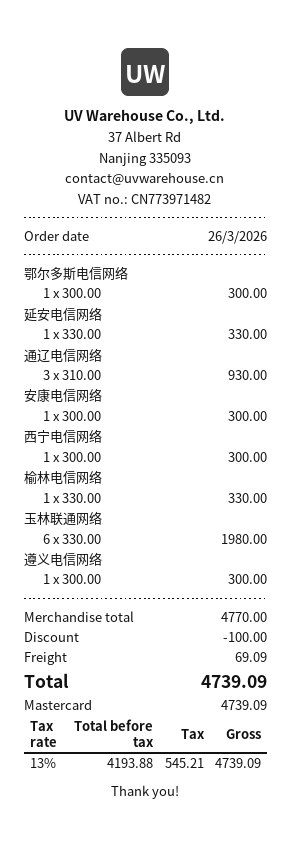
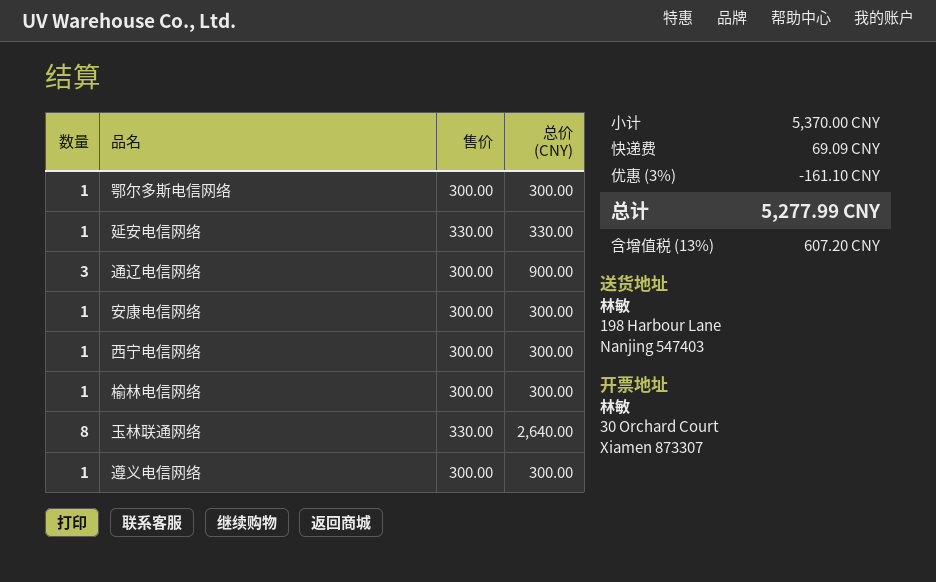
通辽电信网络: 3 x 310.00 = 930.00 -> 3 x 300.00 = 900.00
榆林电信网络: 1 x 330.00 = 330.00 -> 1 x 300.00 = 300.00
玉林联通网络: 6 x 330.00 = 1980.00 -> 8 x 330.00 = 2640.00
subtotal: 4770.00 -> 5370.00
discount: 100.00 -> 161.10
tax: 13% = 545.21 -> 13% = 607.20
total: 4739.09 -> 5277.99

